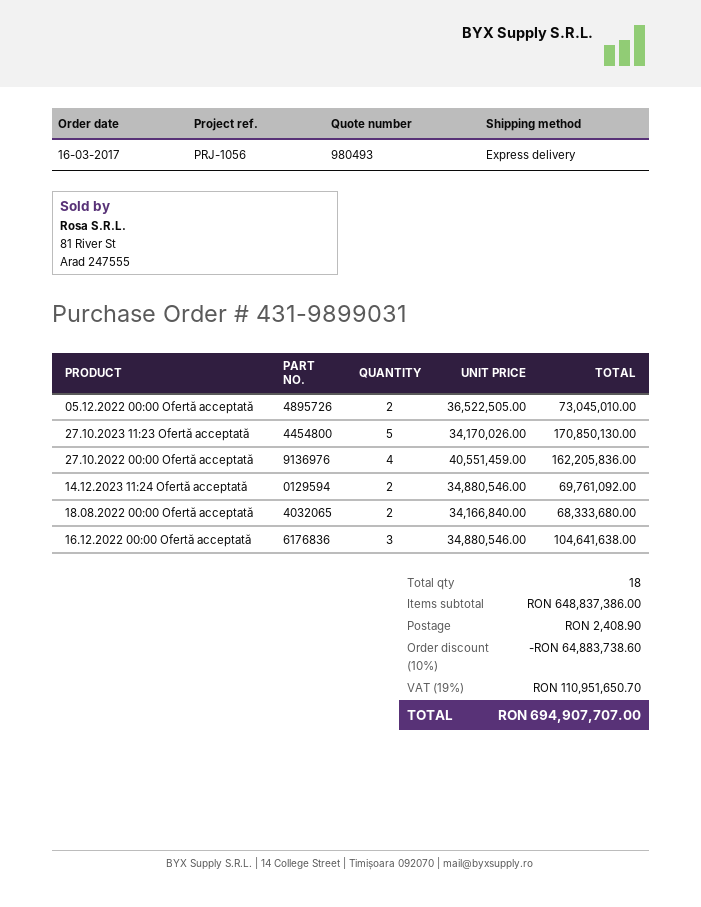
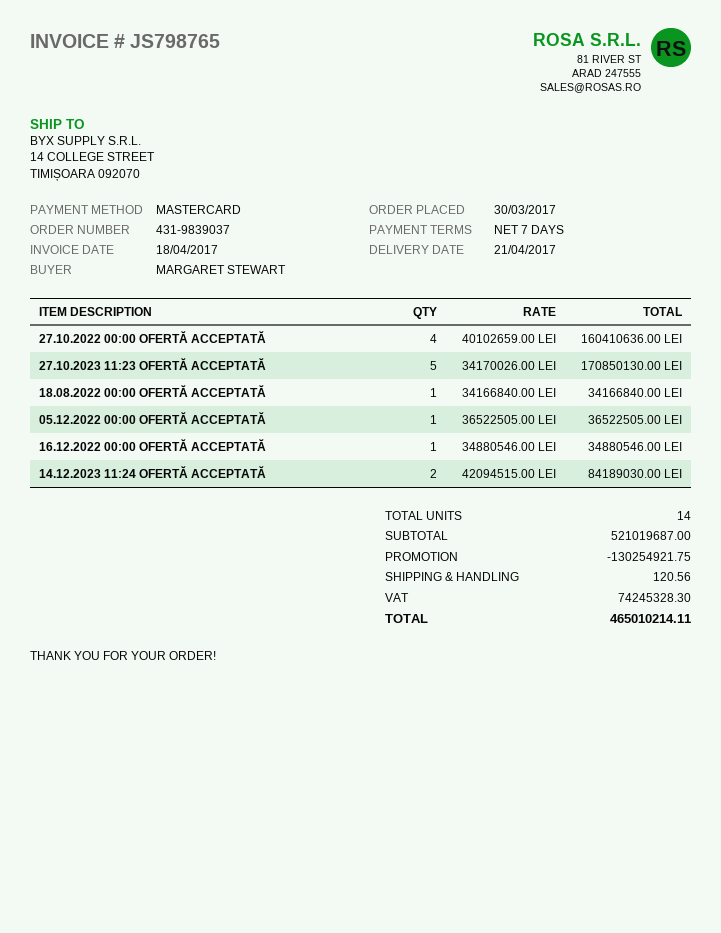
order number: 431-9899031 -> 431-9839037
order date: 2017-03-16 -> 2017-03-30
05.12.2022 00:00 Ofertă acceptată: 2 x 36522505.00 = 73045010.00 -> 1 x 36522505.00 = 36522505.00
27.10.2022 00:00 Ofertă acceptată: 4 x 40551459.00 = 162205836.00 -> 4 x 40102659.00 = 160410636.00
14.12.2023 11:24 Ofertă acceptată: 2 x 34880546.00 = 69761092.00 -> 2 x 42094515.00 = 84189030.00
18.08.2022 00:00 Ofertă acceptată: 2 x 34166840.00 = 68333680.00 -> 1 x 34166840.00 = 34166840.00
16.12.2022 00:00 Ofertă acceptată: 3 x 34880546.00 = 104641638.00 -> 1 x 34880546.00 = 34880546.00
total quantity: 18 -> 14
subtotal: 648837386.00 -> 521019687.00
discount: 64883738.60 -> 130254921.75
shipping: 2408.90 -> 120.56
tax: 110951650.70 -> 74245328.30
total: 694907707.00 -> 465010214.11

